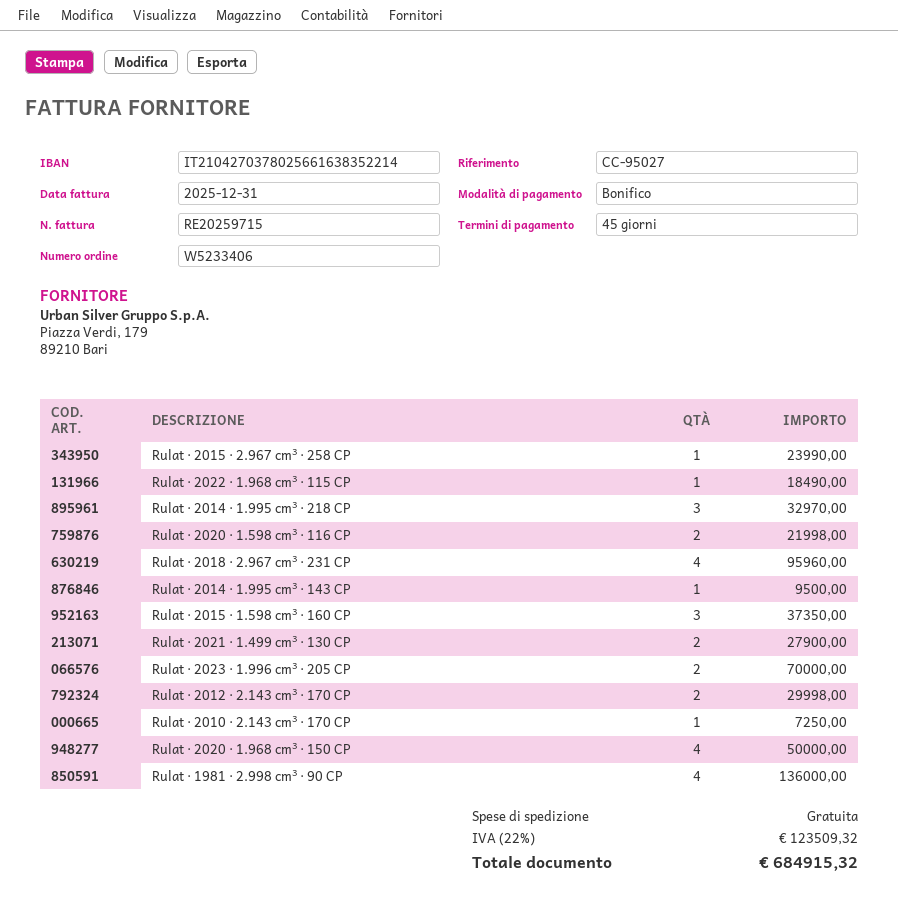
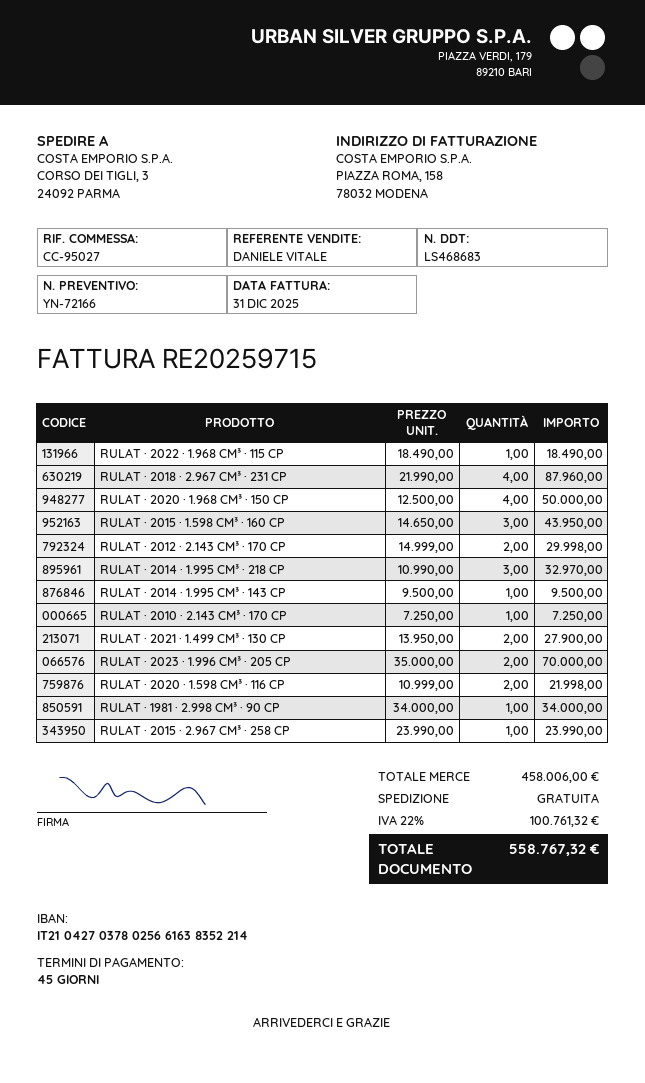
Rulat · 2018 · 2.967 cm³ · 231 CP: 4 for 95960.00 -> 4 for 87960.00
Rulat · 2015 · 1.598 cm³ · 160 CP: 3 for 37350.00 -> 3 for 43950.00
Rulat · 1981 · 2.998 cm³ · 90 CP: 4 for 136000.00 -> 1 for 34000.00
tax: 22% = 123509.32 -> 22% = 100761.32
total: 684915.32 -> 558767.32

